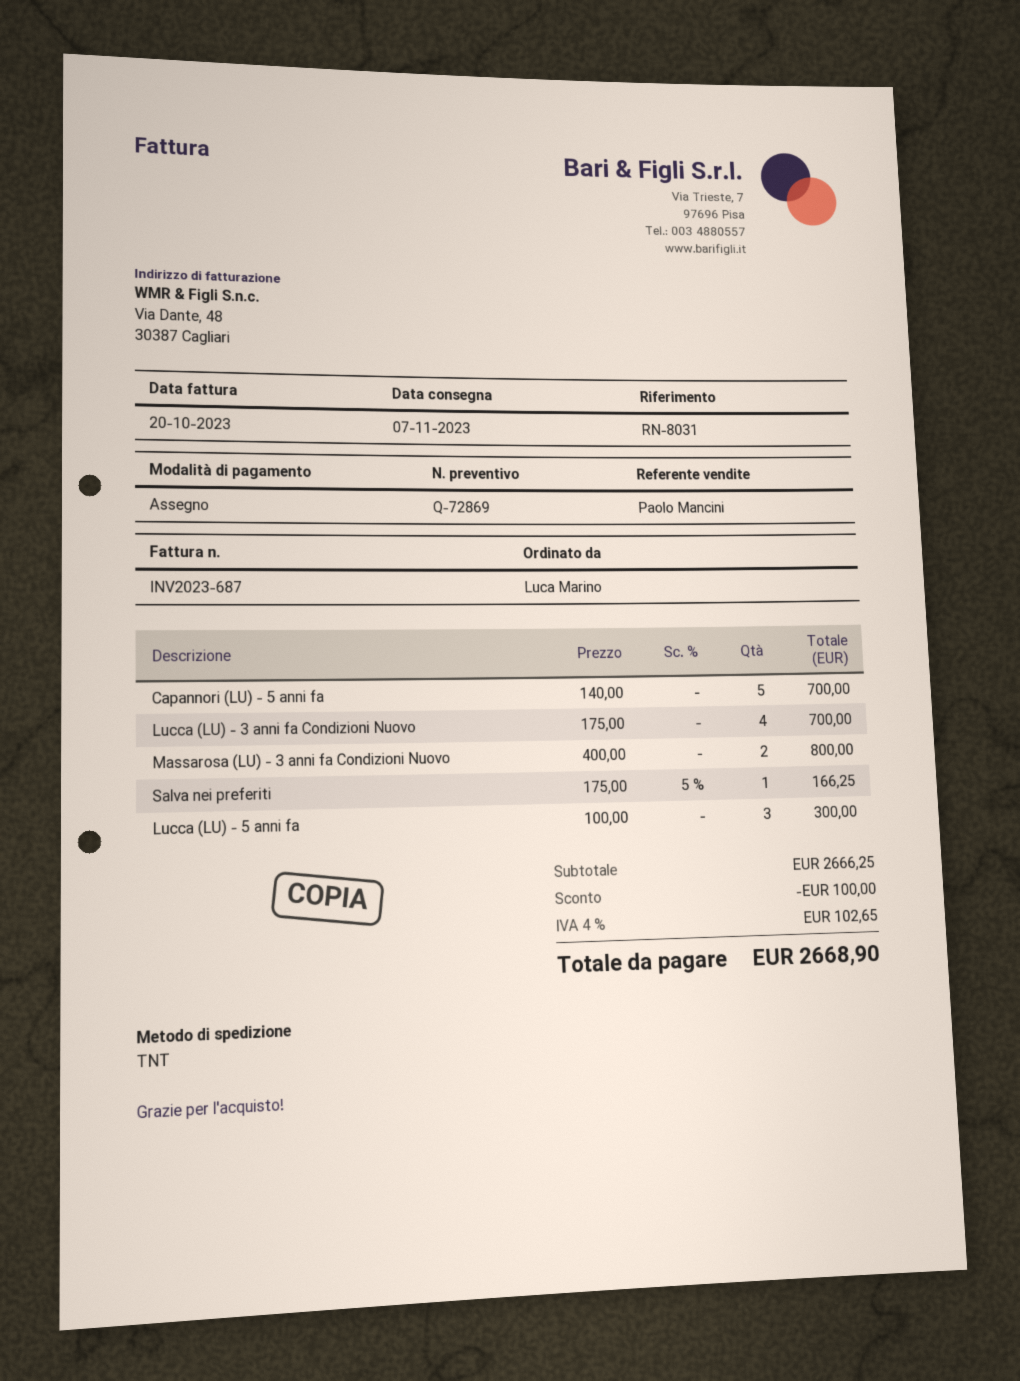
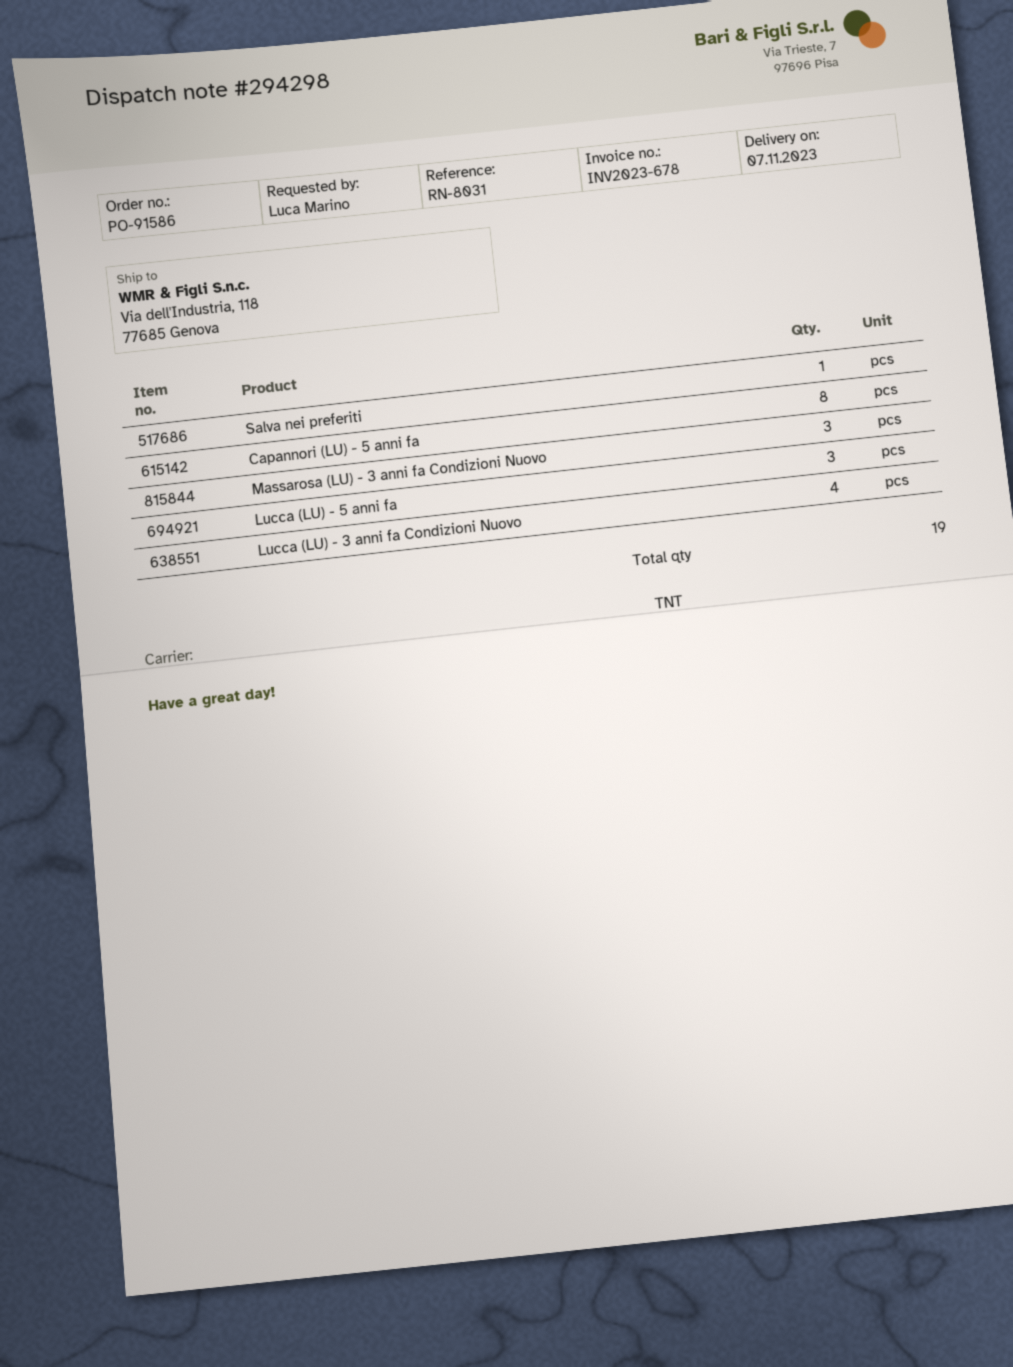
invoice number: INV2023-687 -> INV2023-678
Capannori (LU) - 5 anni fa: 5 -> 8
Massarosa (LU) - 3 anni fa Condizioni Nuovo: 2 -> 3

